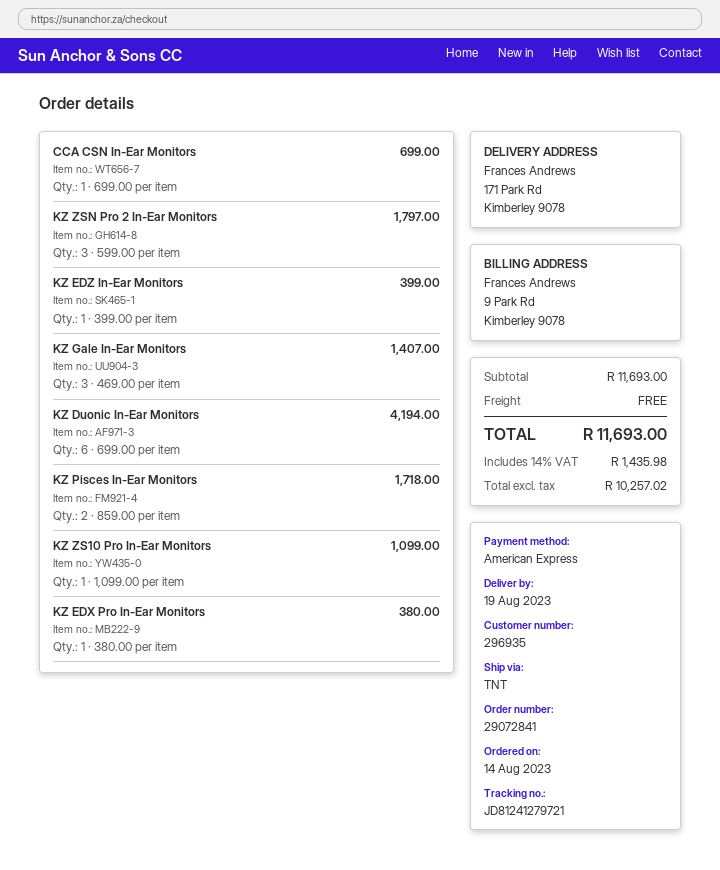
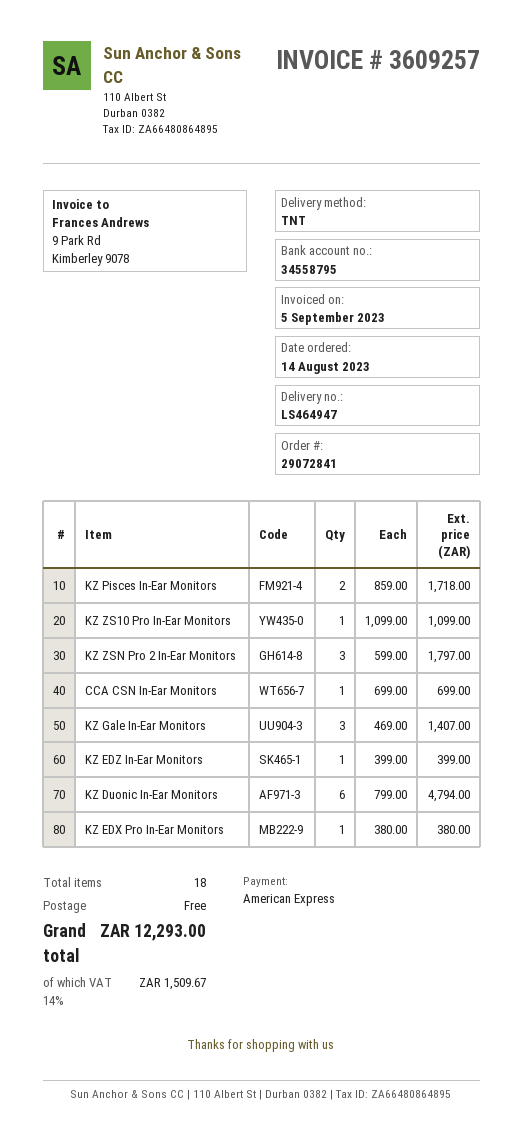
KZ Duonic In-Ear Monitors: 6 x 699.00 = 4194.00 -> 6 x 799.00 = 4794.00
tax: 14% = 1435.98 -> 14% = 1509.67
total: 11693.00 -> 12293.00

